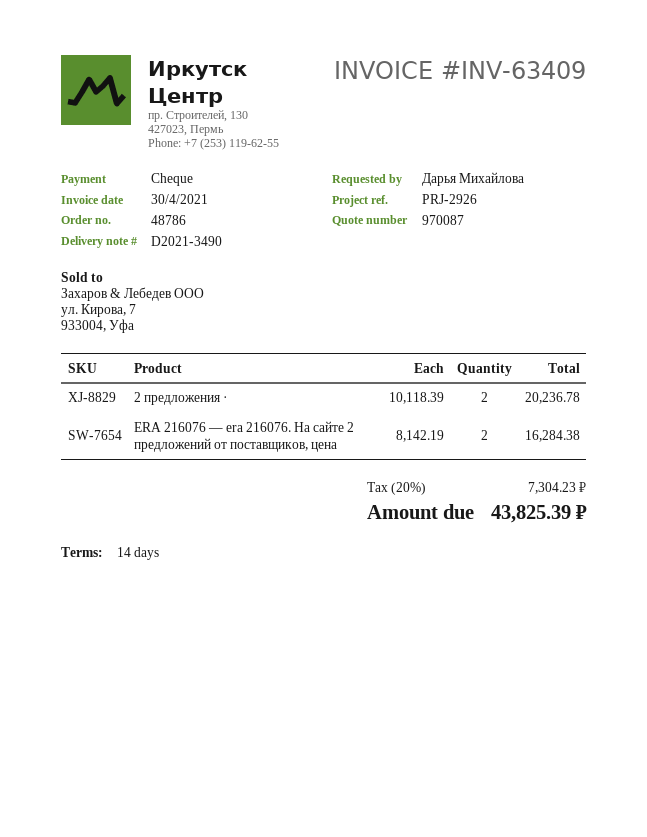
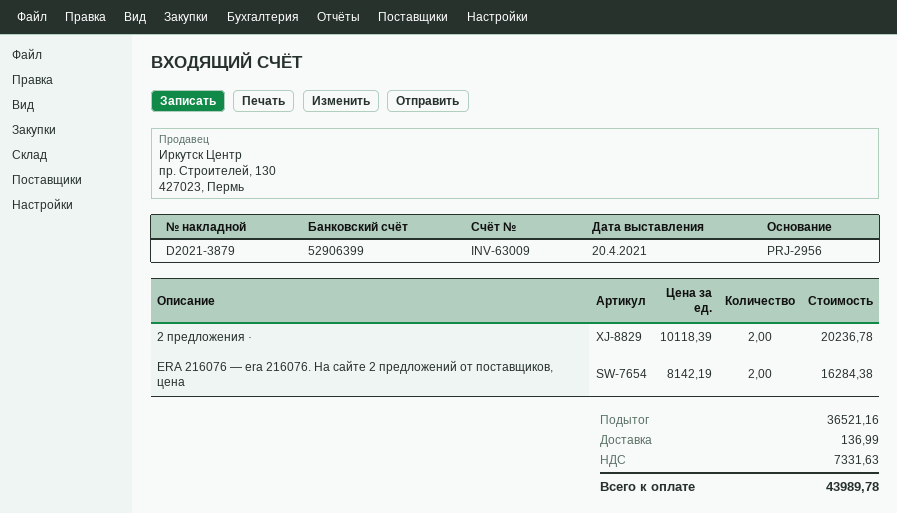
delivery note number: D2021-3490 -> D2021-3879
invoice number: INV-63409 -> INV-63009
invoice date: 2021-04-30 -> 2021-04-20
reference: PRJ-2926 -> PRJ-2956
shipping: none -> 136.99
tax: 7304.23 -> 7331.63
total: 43825.39 -> 43989.78

